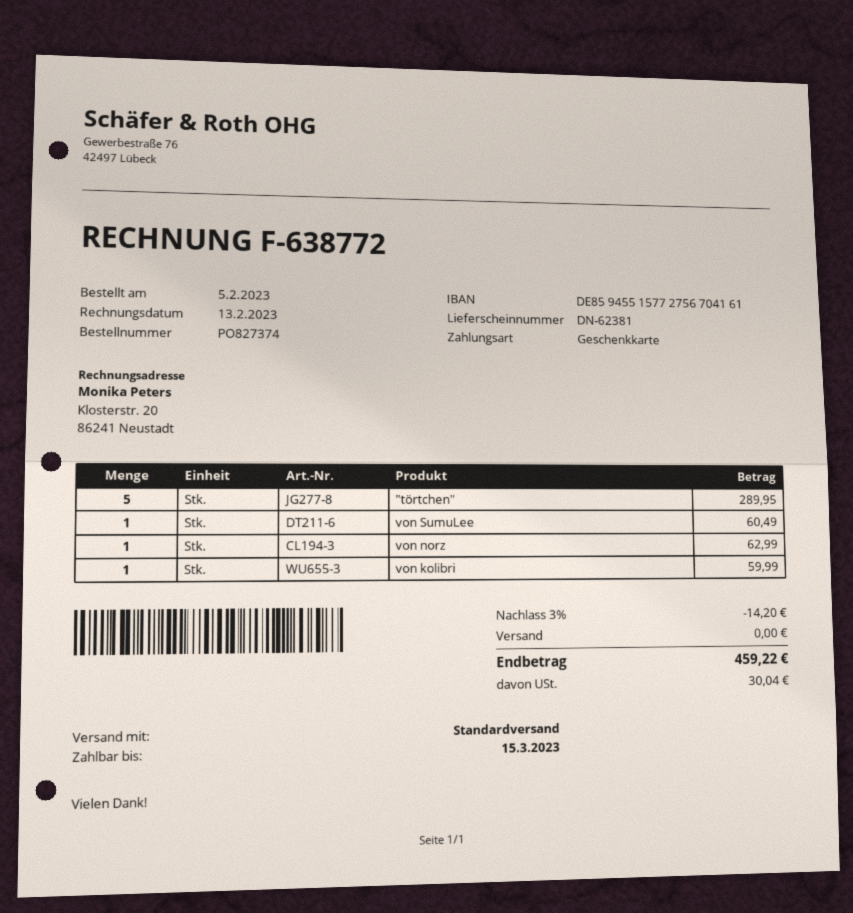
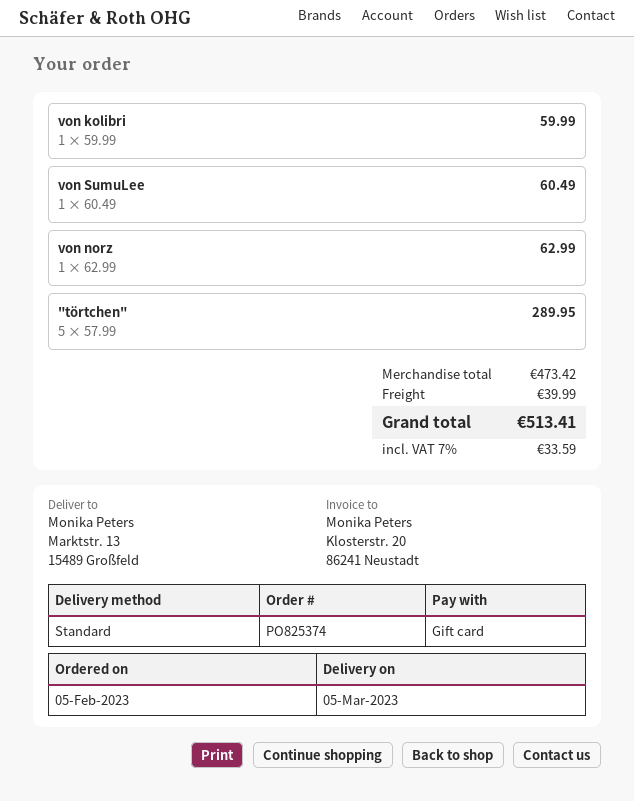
order number: PO827374 -> PO825374
discount: 3% = 14.20 -> none
shipping: 0.00 -> 39.99
tax: 30.04 -> 33.59
total: 459.22 -> 513.41

